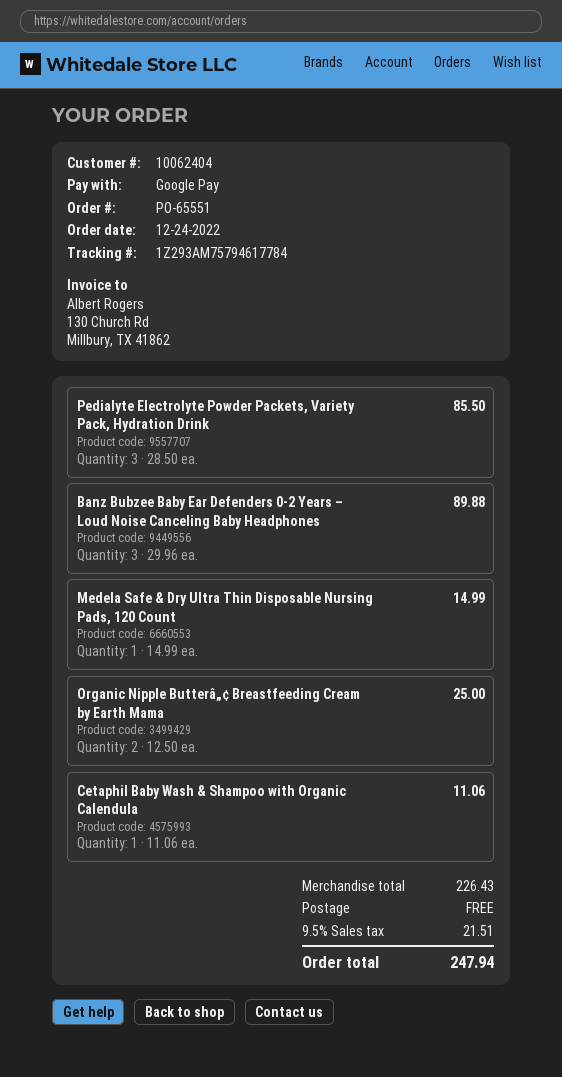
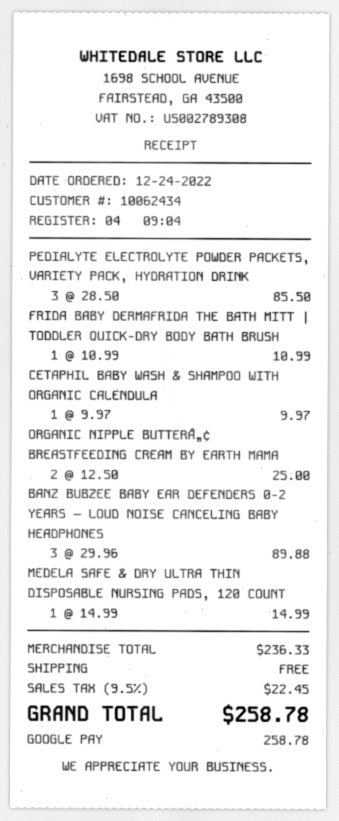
customer number: 10062404 -> 10062434
Cetaphil Baby Wash & Shampoo with Organic Calendula: 1 x 11.06 = 11.06 -> 1 x 9.97 = 9.97
FRIDA BABY DERMAFRIDA THE BATH MITT | TODDLER QUICK-DRY BODY BATH BRUSH: none -> 1 x 10.99 = 10.99
subtotal: 226.43 -> 236.33
tax: 9.5% = 21.51 -> 9.5% = 22.45
total: 247.94 -> 258.78

